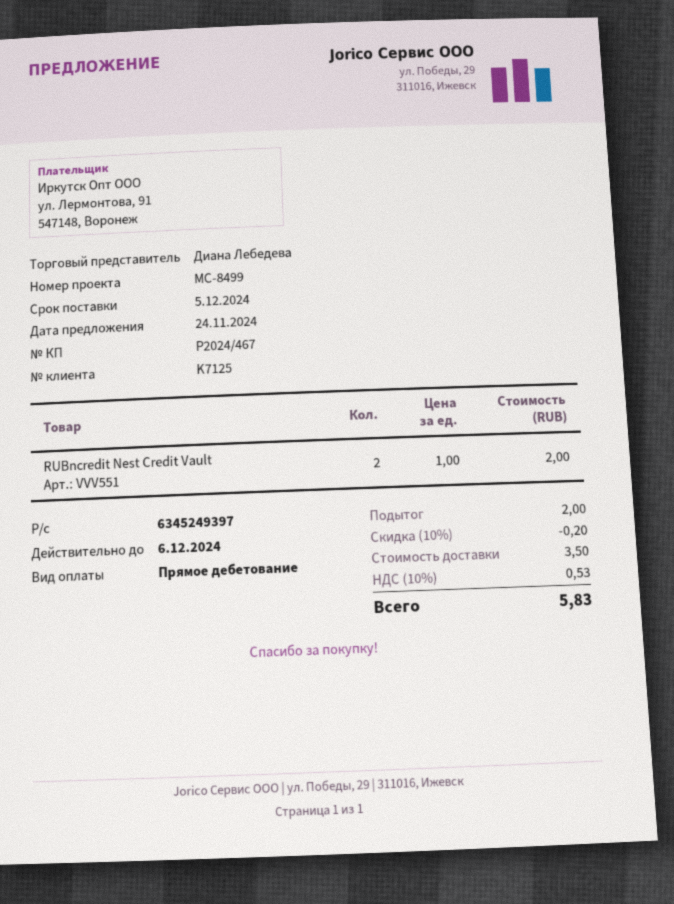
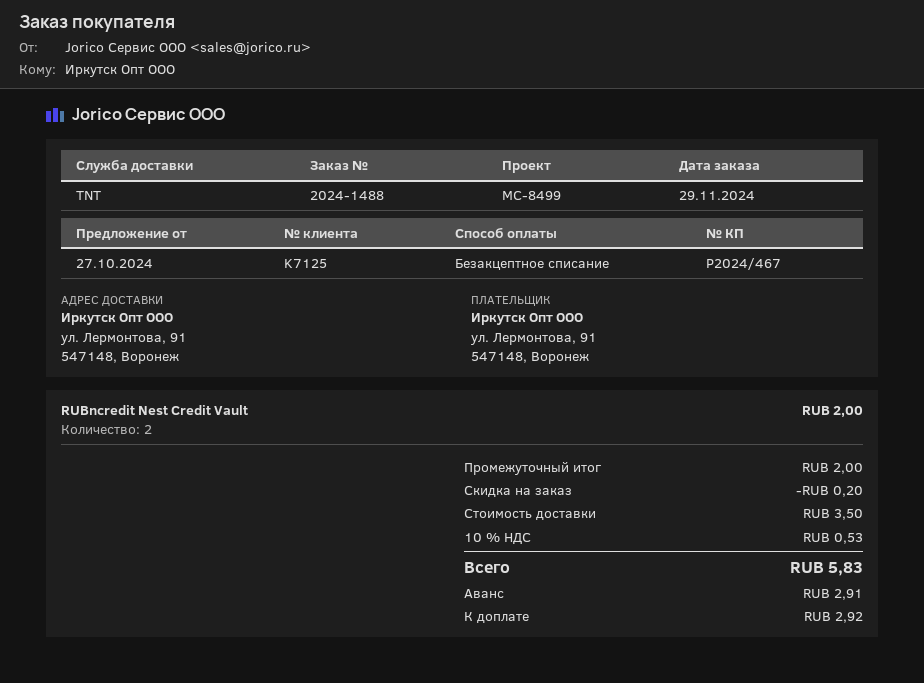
quote date: 2024-11-24 -> 2024-10-27

